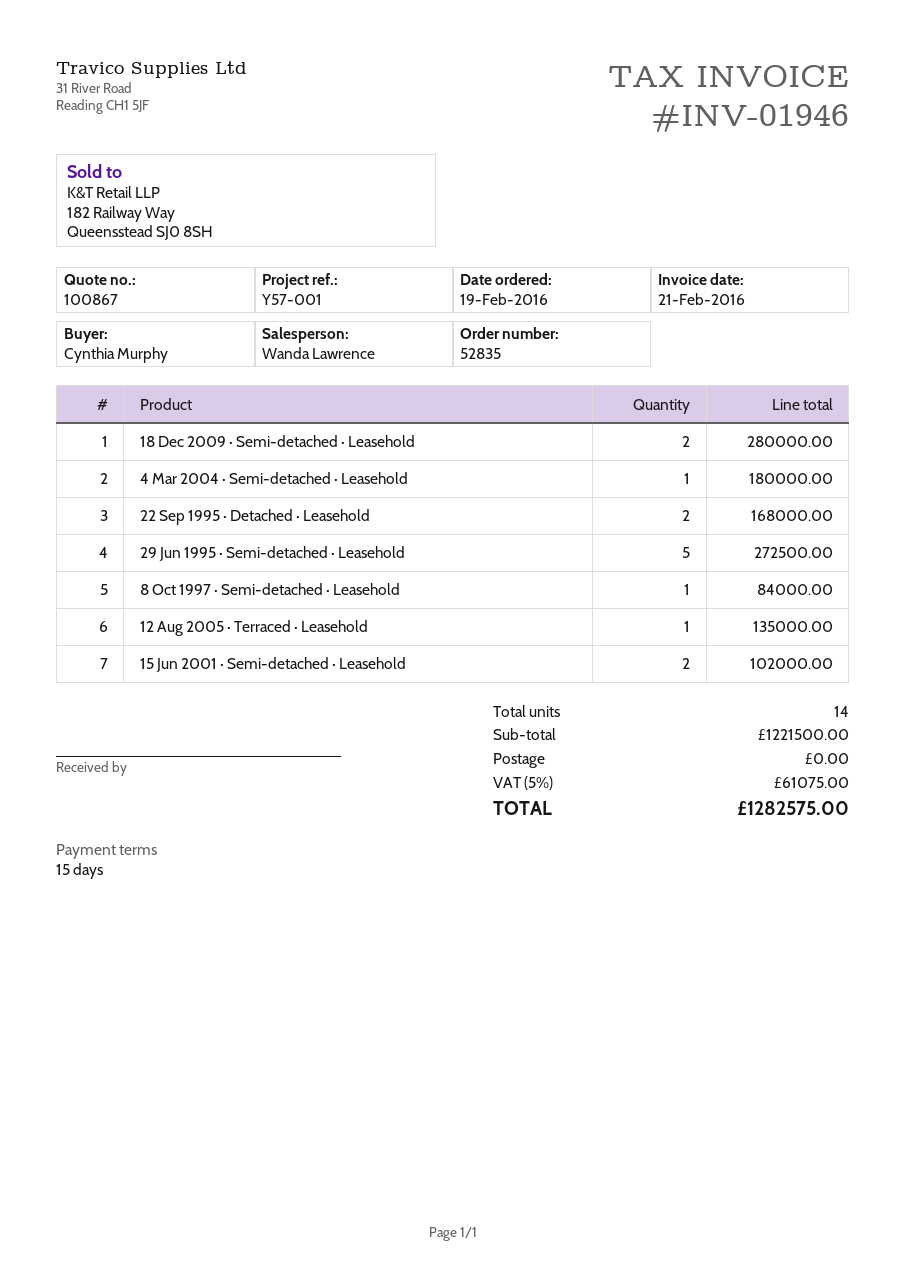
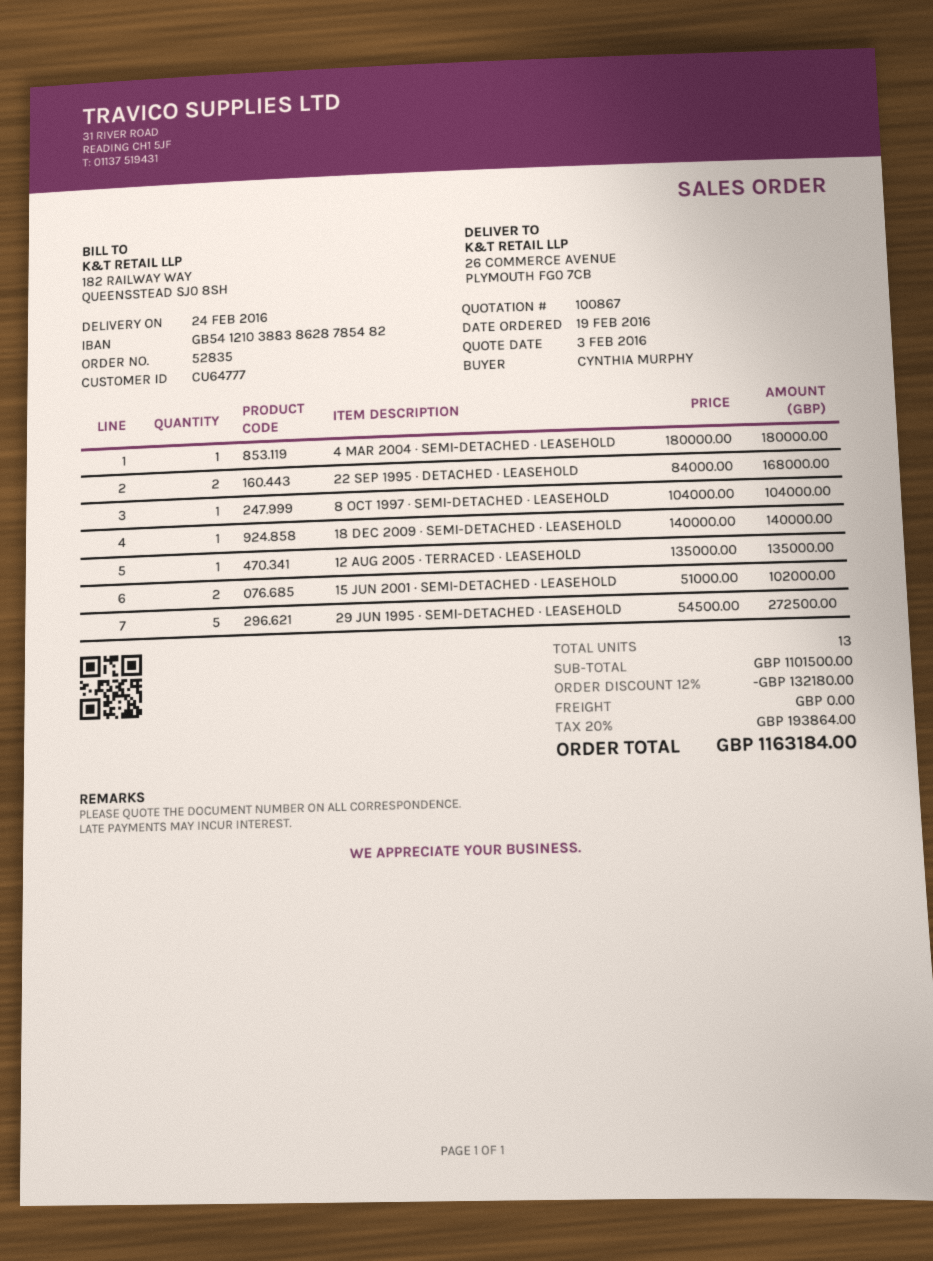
18 Dec 2009 · Semi-detached · Leasehold: 2 for 280000.00 -> 1 for 140000.00
8 Oct 1997 · Semi-detached · Leasehold: 1 for 84000.00 -> 1 for 104000.00
total quantity: 14 -> 13
subtotal: 1221500.00 -> 1101500.00
discount: none -> 12% = 132180.00
tax: 5% = 61075.00 -> 20% = 193864.00
total: 1282575.00 -> 1163184.00

